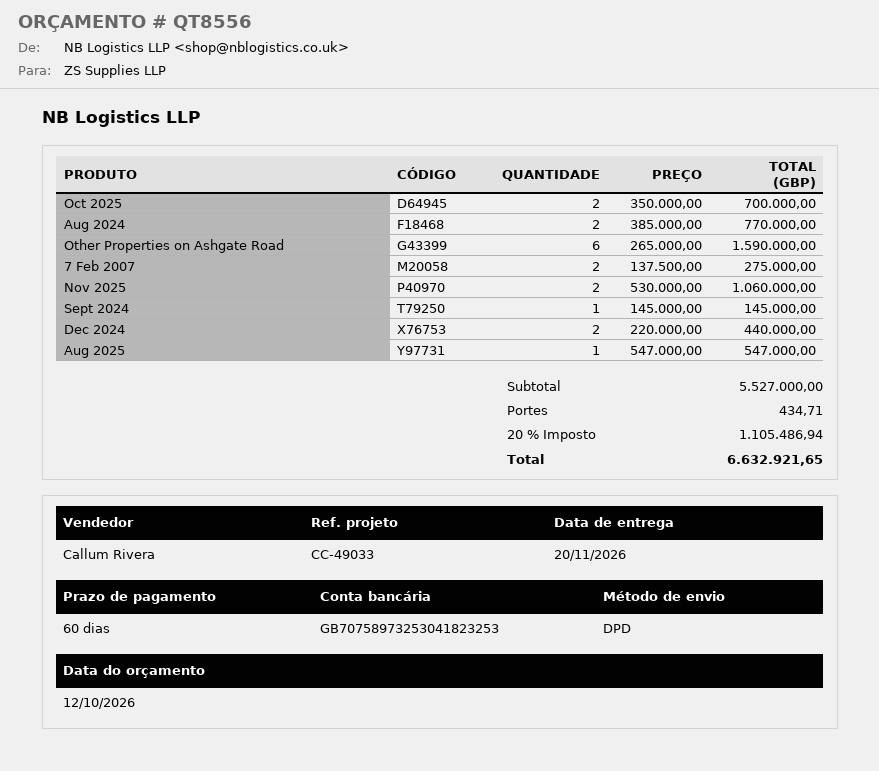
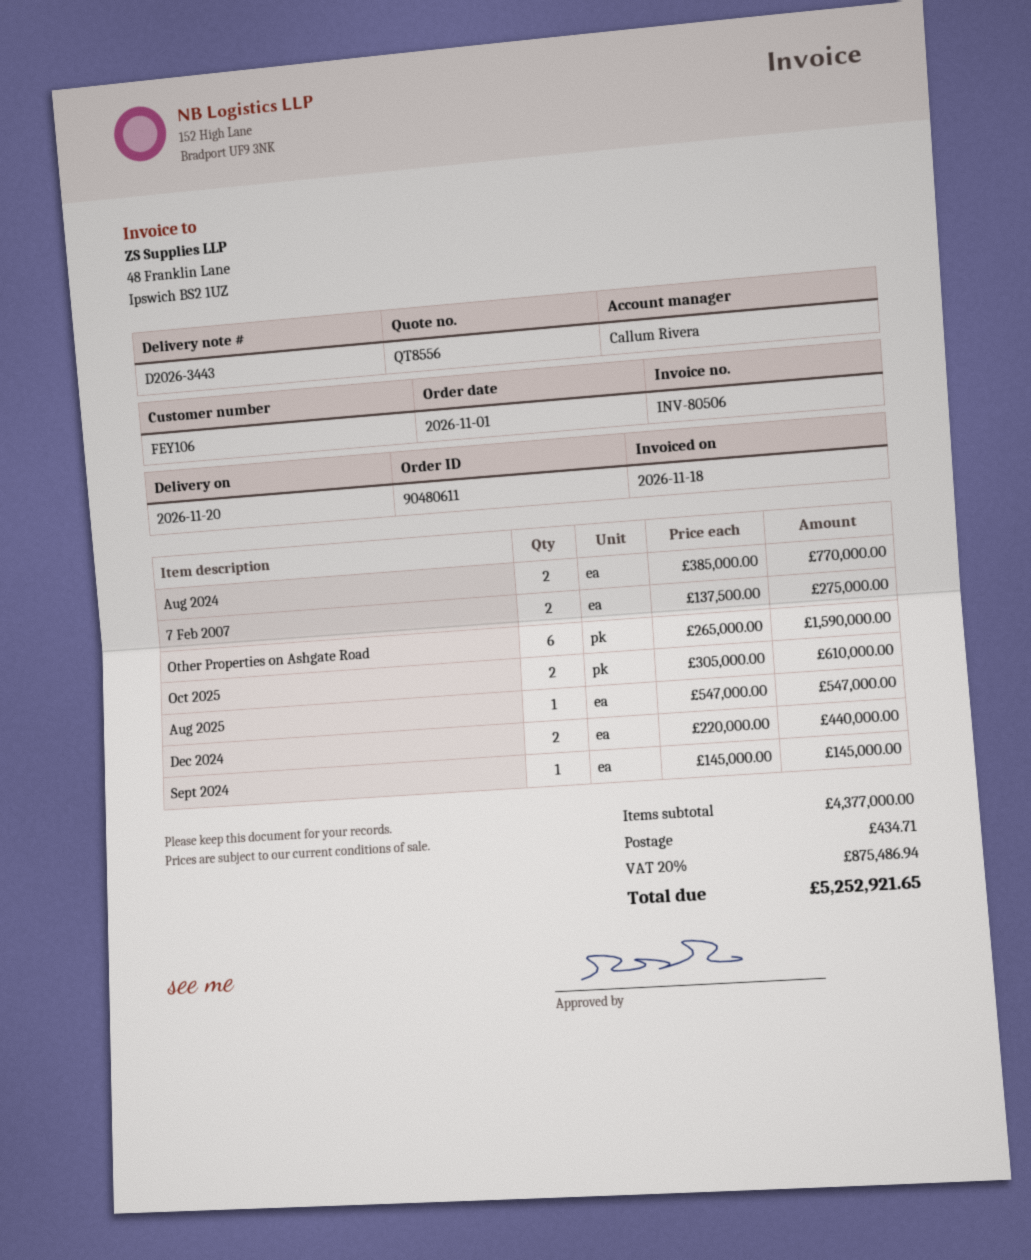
Oct 2025: 2 x 350000.00 = 700000.00 -> 2 x 305000.00 = 610000.00
Nov 2025: 2 x 530000.00 = 1060000.00 -> none
subtotal: 5527000.00 -> 4377000.00
tax: 20% = 1105486.94 -> 20% = 875486.94
total: 6632921.65 -> 5252921.65

